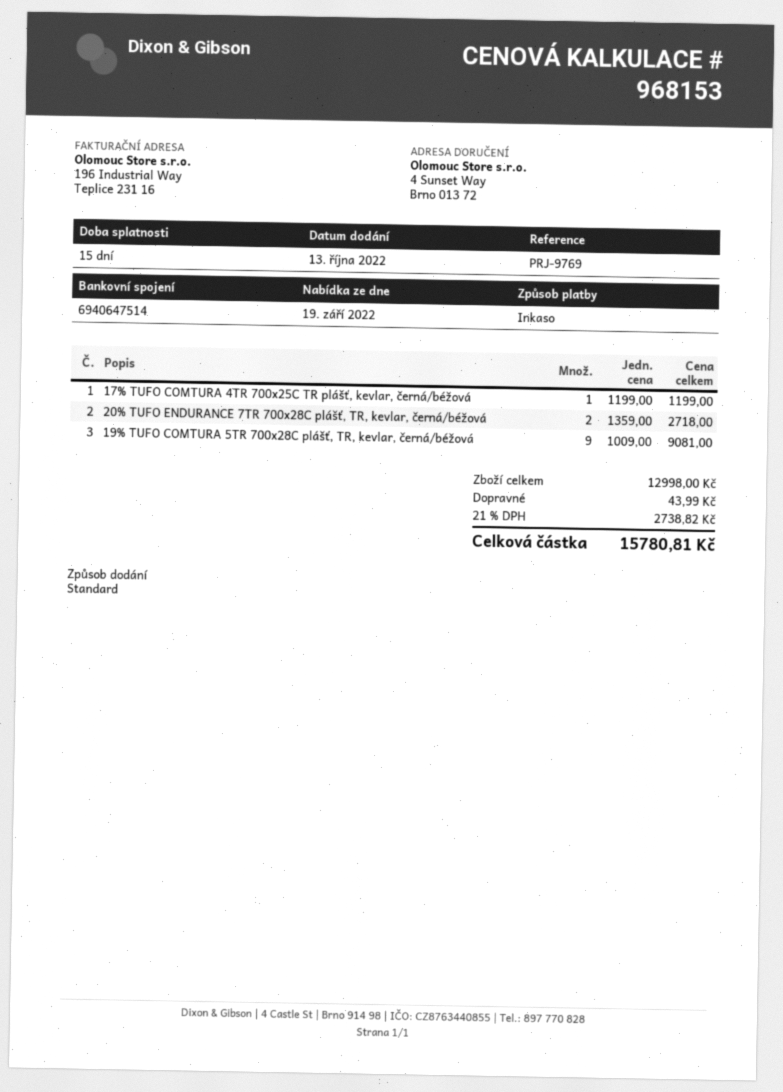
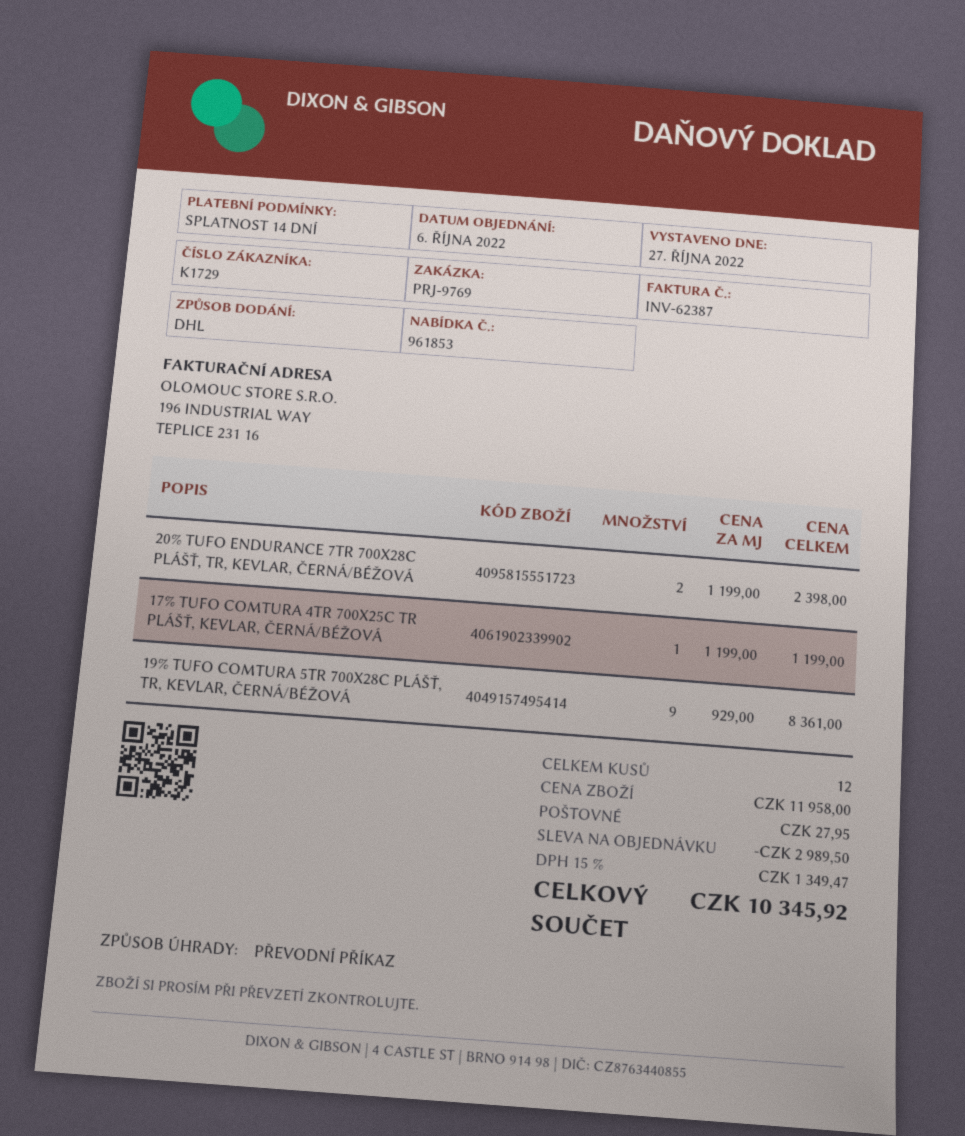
quote number: 968153 -> 961853
payment terms: 15 days -> 14 days
payment method: direct debit -> bank transfer
shipping method: standard -> DHL
20% TUFO ENDURANCE 7TR 700x28C plášť, TR, kevlar, černá/béžová: 2 x 1359.00 = 2718.00 -> 2 x 1199.00 = 2398.00
19% TUFO COMTURA 5TR 700x28C plášť, TR, kevlar, černá/béžová: 9 x 1009.00 = 9081.00 -> 9 x 929.00 = 8361.00
subtotal: 12998.00 -> 11958.00
discount: none -> 2989.50
shipping: 43.99 -> 27.95
tax: 21% = 2738.82 -> 15% = 1349.47
total: 15780.81 -> 10345.92

